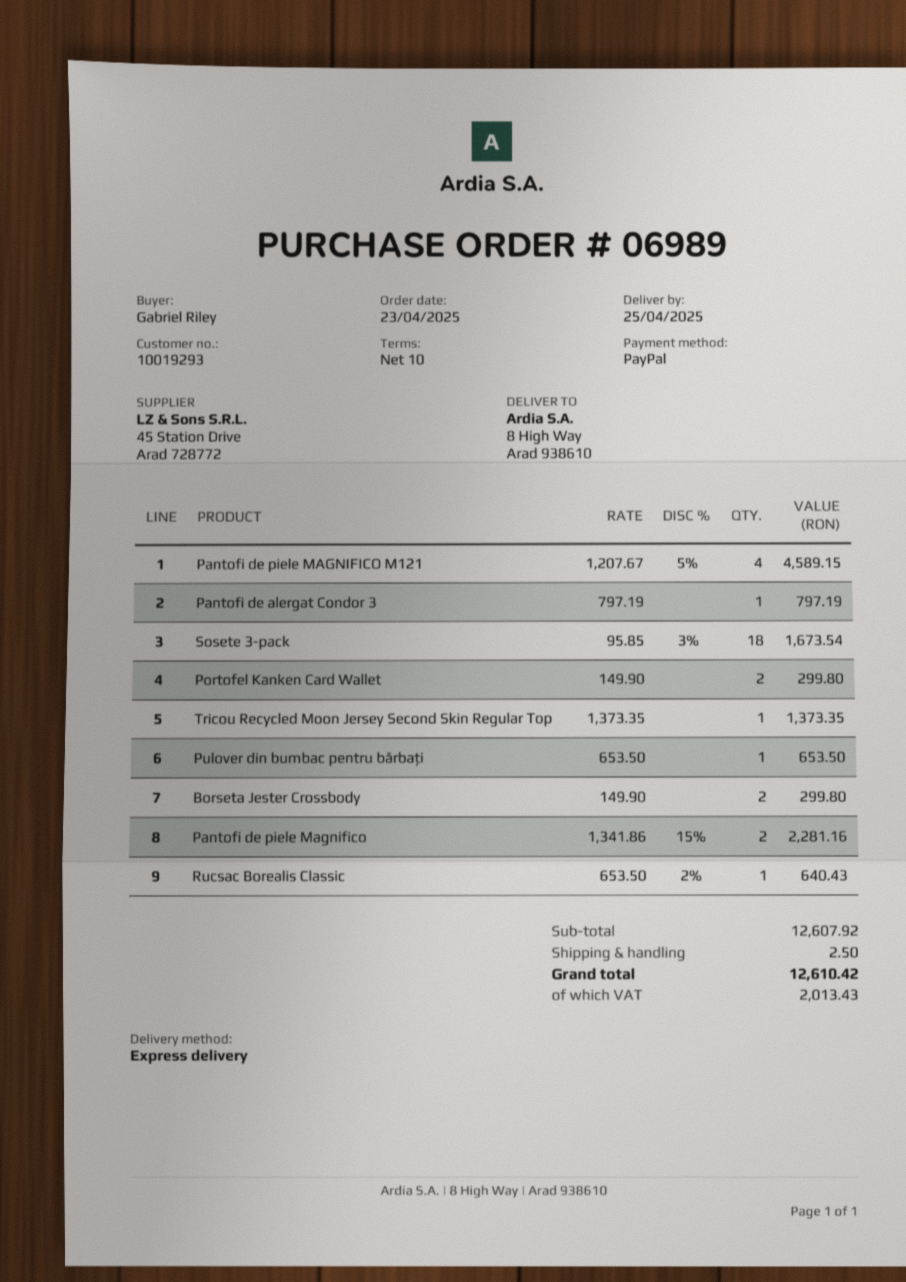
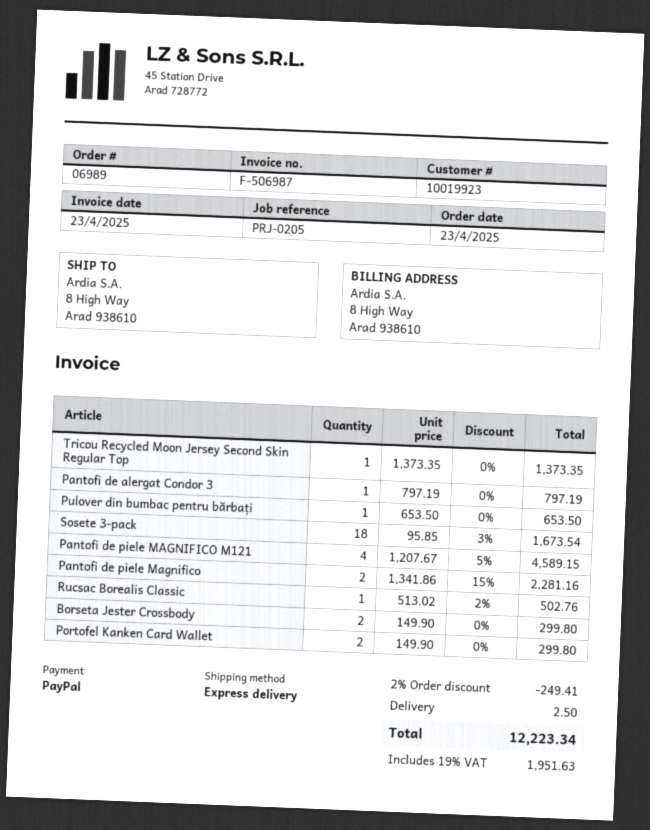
customer number: 10019293 -> 10019923
Rucsac Borealis Classic: 1 x 653.50 - 2% = 640.43 -> 1 x 513.02 - 2% = 502.76
discount: none -> 2% = 249.41
tax: 2013.43 -> 1951.63
total: 12610.42 -> 12223.34

